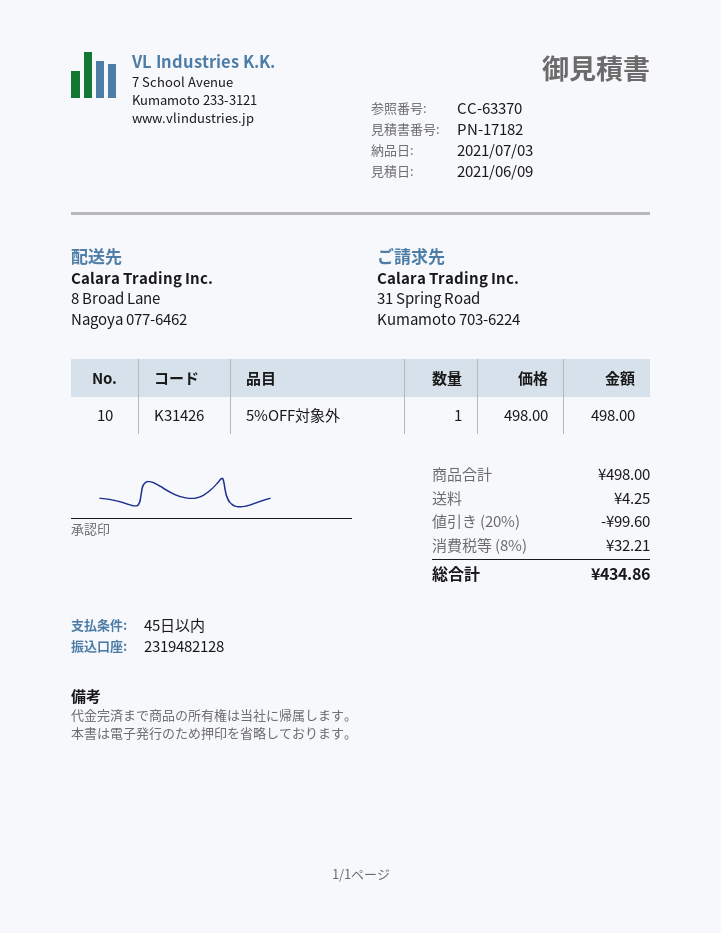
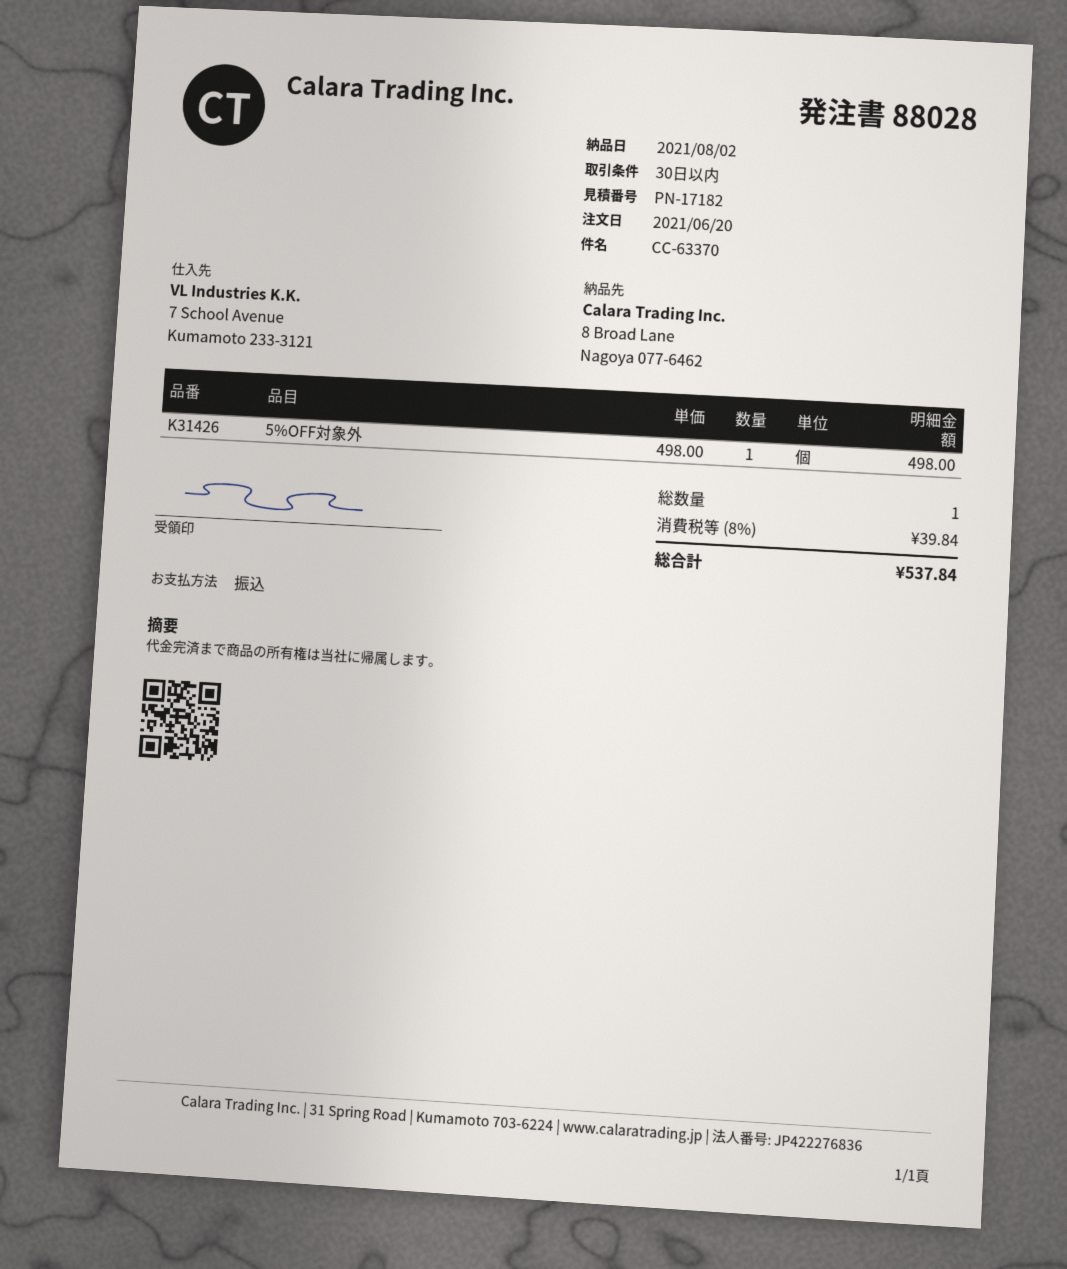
delivery date: 2021-07-03 -> 2021-08-02
payment terms: 45 days -> 30 days
discount: 20% = 99.60 -> none
shipping: 4.25 -> none
tax: 8% = 32.21 -> 8% = 39.84
total: 434.86 -> 537.84

